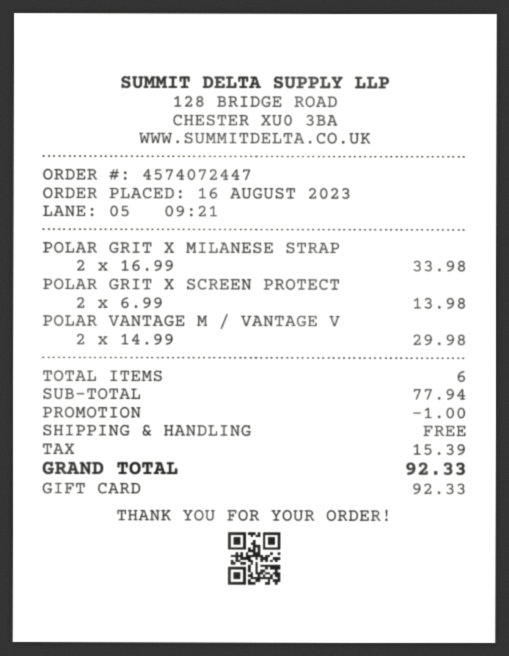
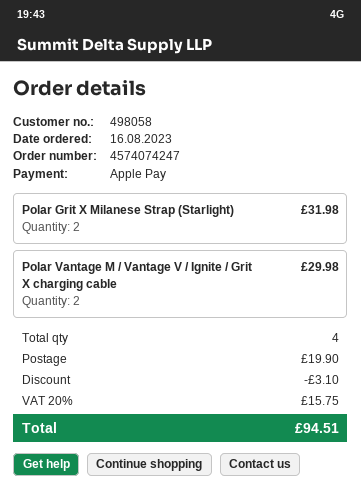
order number: 4574072447 -> 4574074247
payment method: gift card -> Apple Pay
POLAR GRIT X MILANESE STRAP: 2 for 33.98 -> 2 for 31.98
POLAR GRIT X SCREEN PROTECT: 2 for 13.98 -> none
total quantity: 6 -> 4
discount: 1.00 -> 3.10
shipping: 0.00 -> 19.90
tax: 15.39 -> 15.75
total: 92.33 -> 94.51

